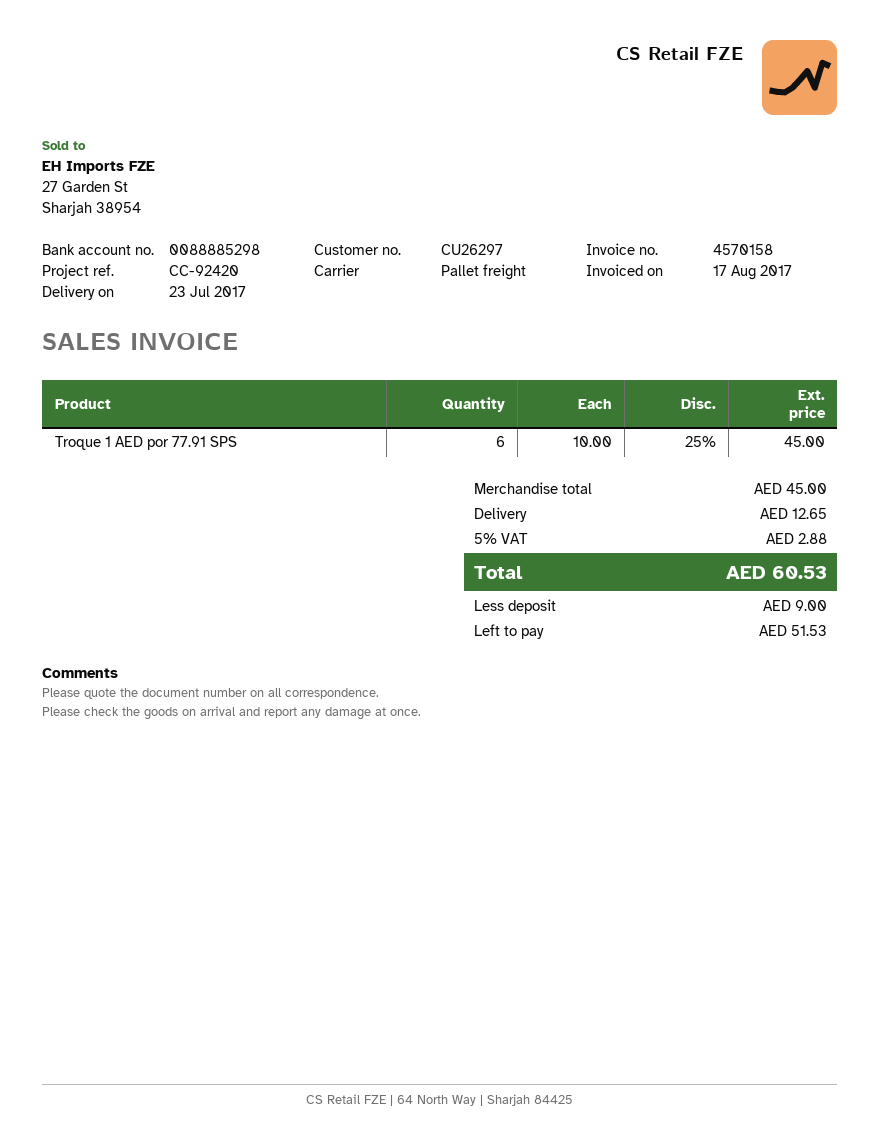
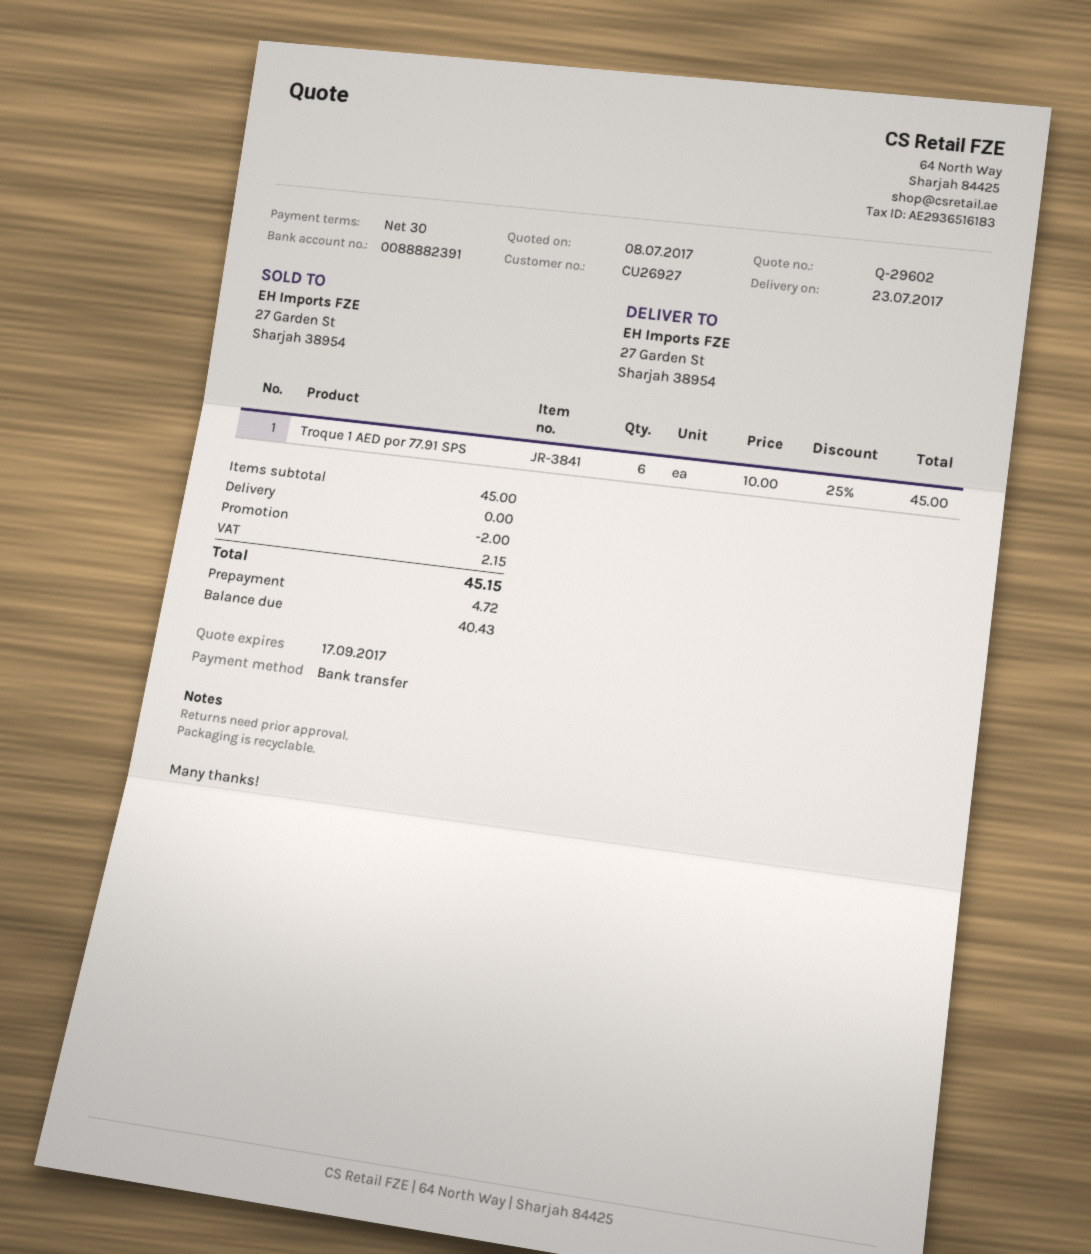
customer number: CU26297 -> CU26927
bank account: 0088885298 -> 0088882391
discount: none -> 2.00
shipping: 12.65 -> 0.00
tax: 2.88 -> 2.15
total: 60.53 -> 45.15
deposit: 9.00 -> 4.72
balance: 51.53 -> 40.43

